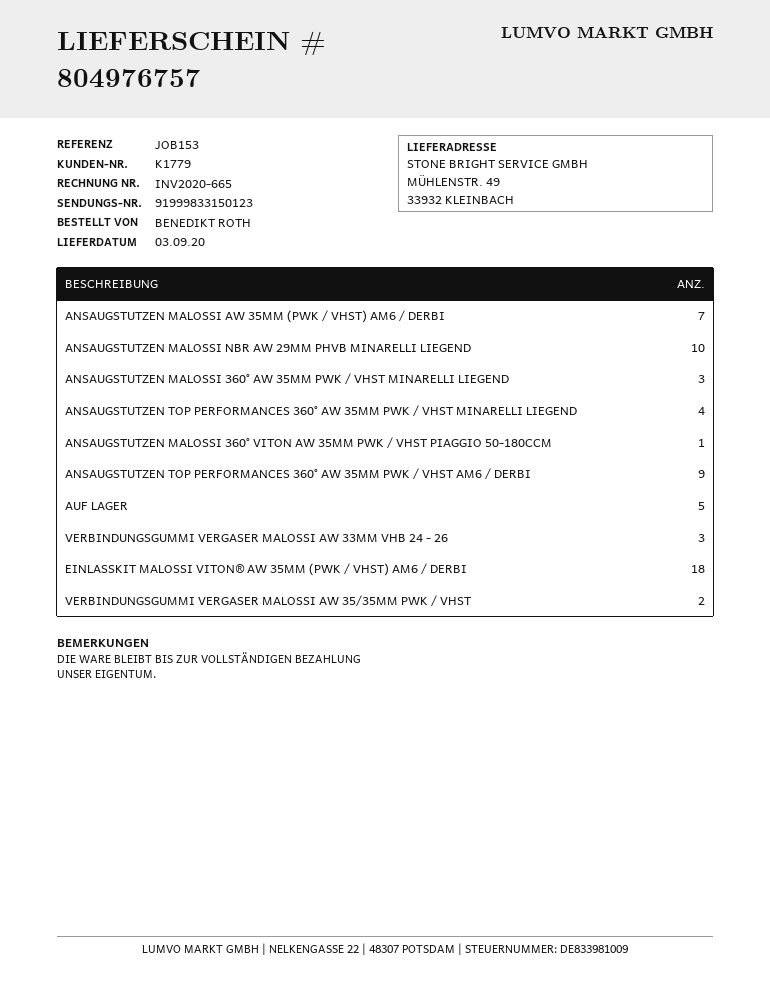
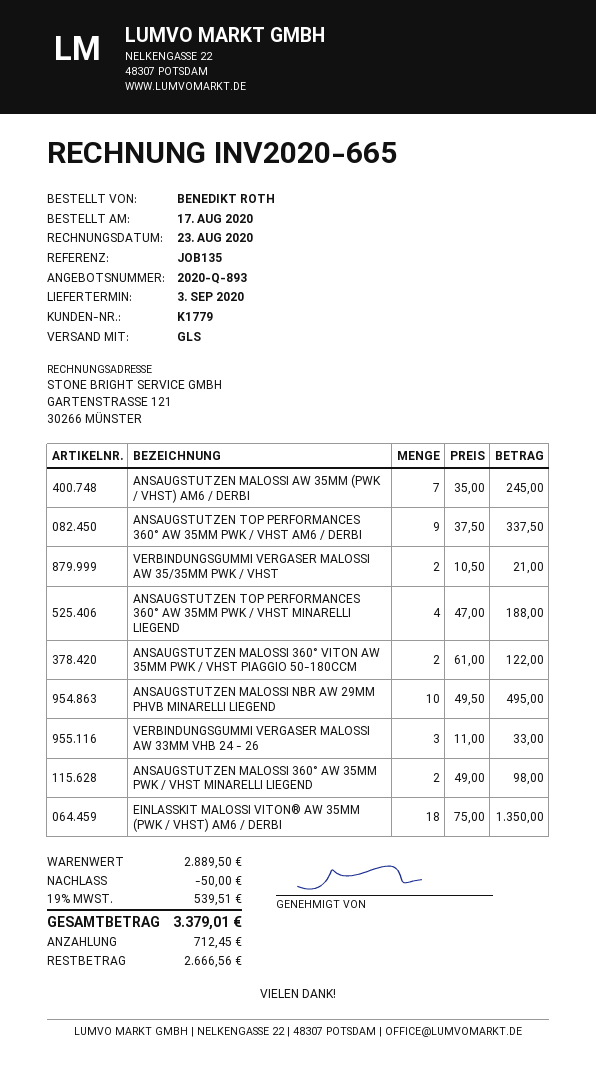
reference: JOB153 -> JOB135
ANSAUGSTUTZEN MALOSSI 360° AW 35MM PWK / VHST MINARELLI LIEGEND: 3 -> 2
ANSAUGSTUTZEN MALOSSI 360° VITON AW 35MM PWK / VHST PIAGGIO 50-180CCM: 1 -> 2
AUF LAGER: 5 -> none

